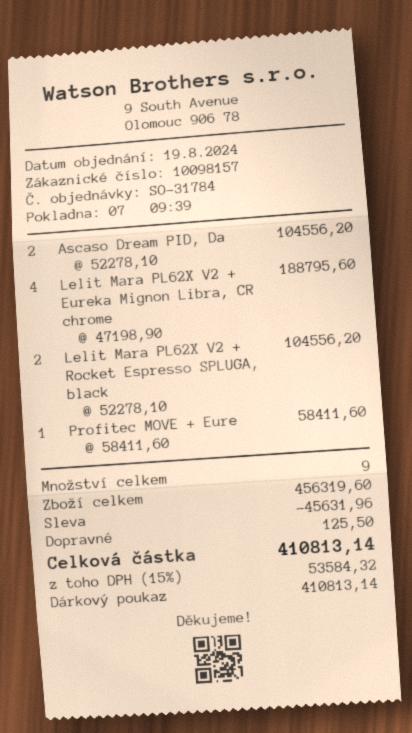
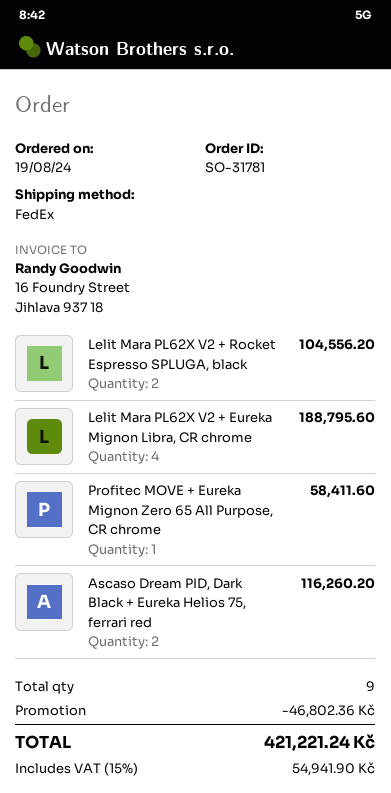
order number: SO-31784 -> SO-31781
Ascaso Dream PID, Da: 2 for 104556.20 -> 2 for 116260.20
discount: 45631.96 -> 46802.36
shipping: 125.50 -> none
tax: 15% = 53584.32 -> 15% = 54941.90
total: 410813.14 -> 421221.24

